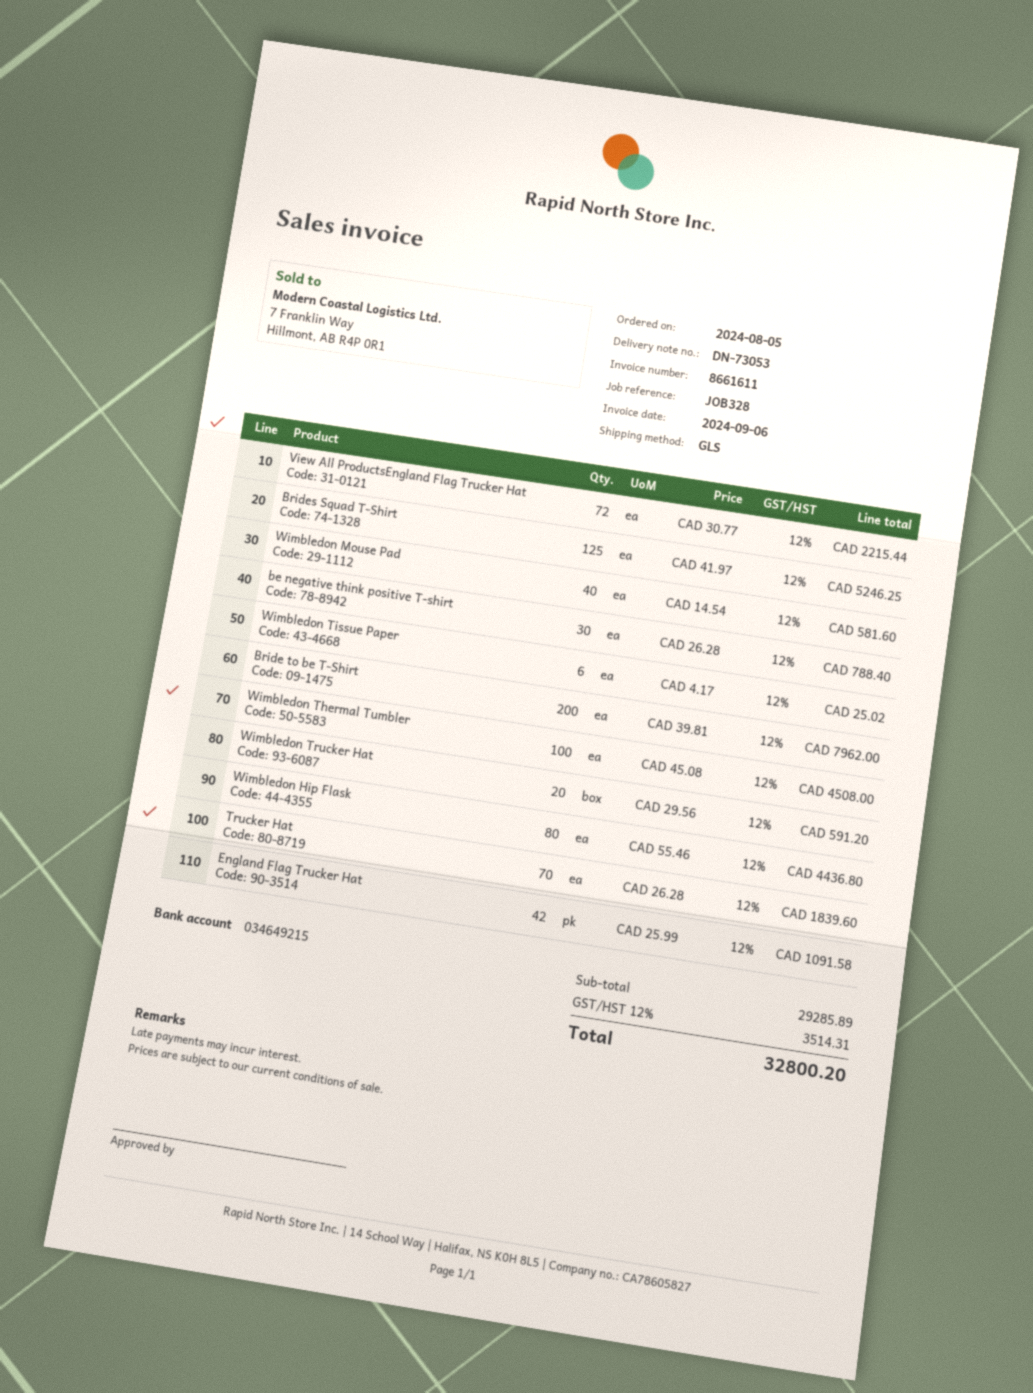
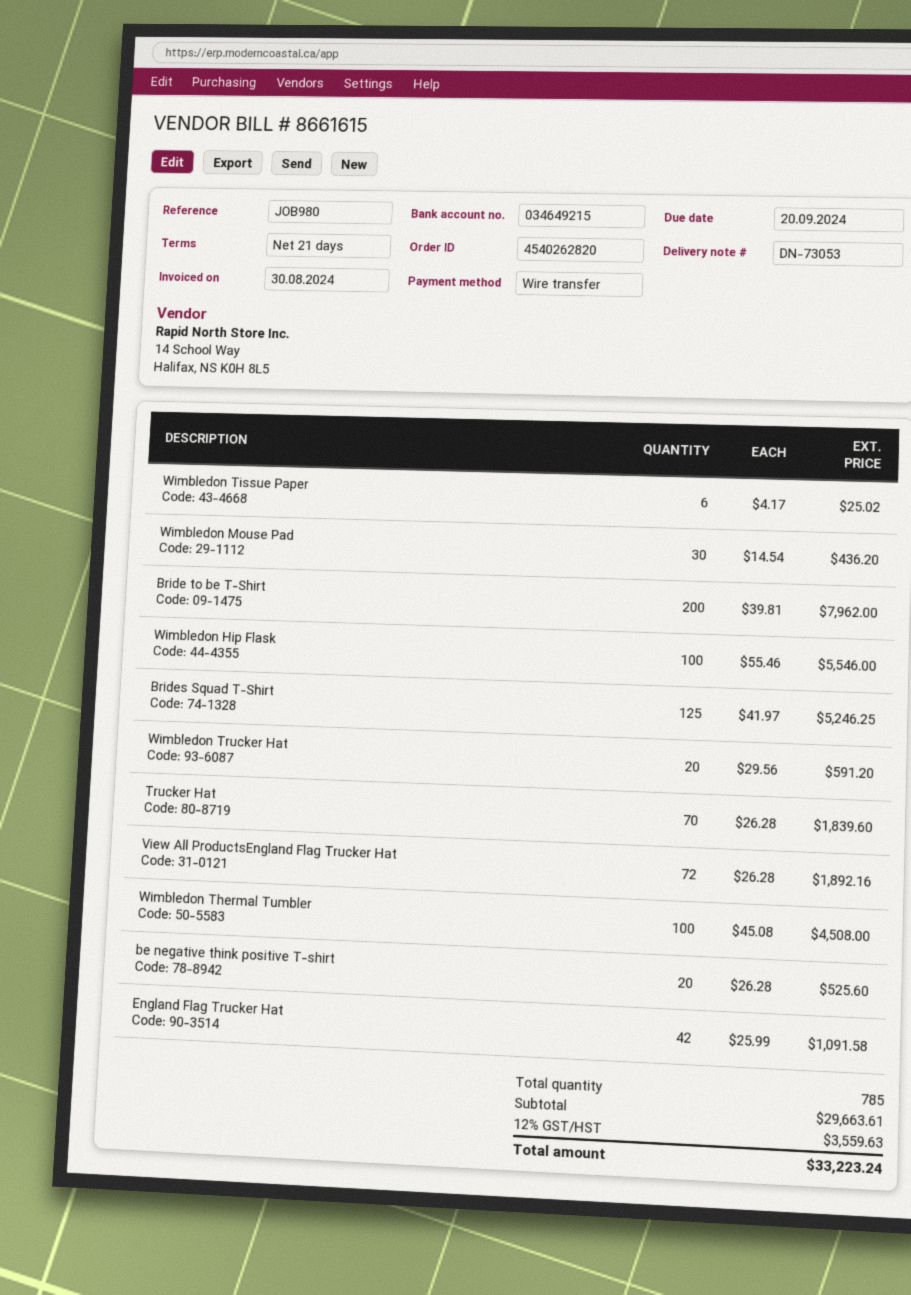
invoice number: 8661611 -> 8661615
invoice date: 2024-09-06 -> 2024-08-30
reference: JOB328 -> JOB980
View All ProductsEngland Flag Trucker Hat: 72 x 30.77 = 2215.44 -> 72 x 26.28 = 1892.16
Wimbledon Mouse Pad: 40 x 14.54 = 581.60 -> 30 x 14.54 = 436.20
be negative think positive T-shirt: 30 x 26.28 = 788.40 -> 20 x 26.28 = 525.60
Wimbledon Hip Flask: 80 x 55.46 = 4436.80 -> 100 x 55.46 = 5546.00
subtotal: 29285.89 -> 29663.61
tax: 12% = 3514.31 -> 12% = 3559.63
total: 32800.20 -> 33223.24

